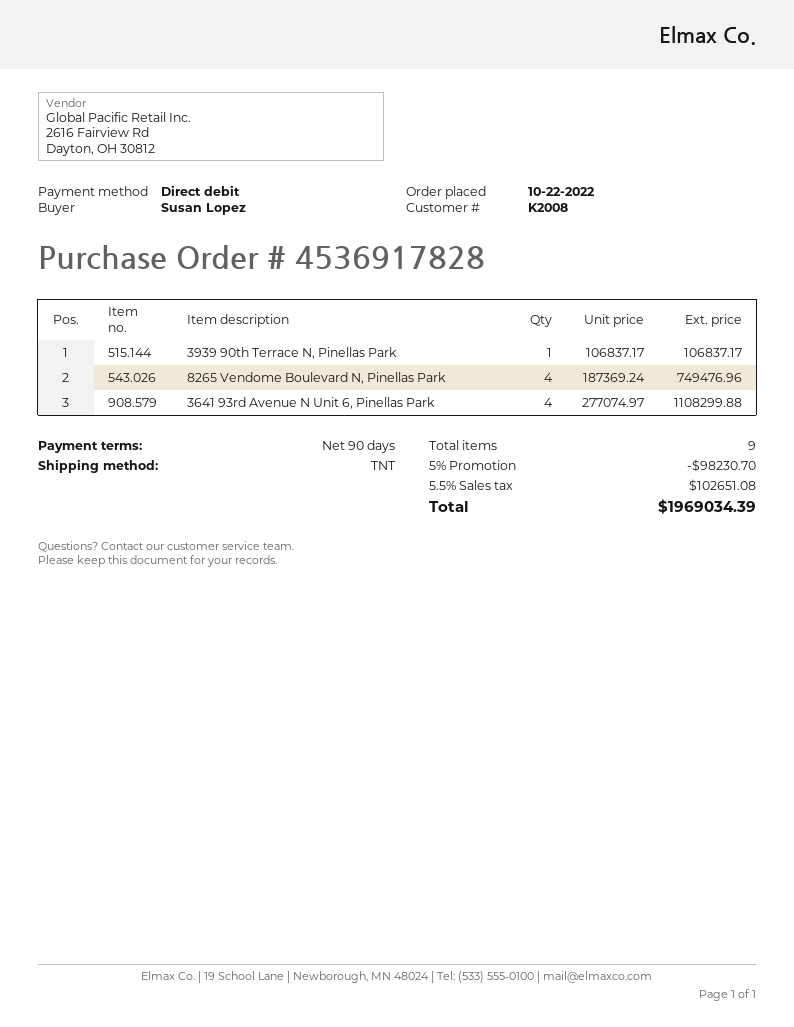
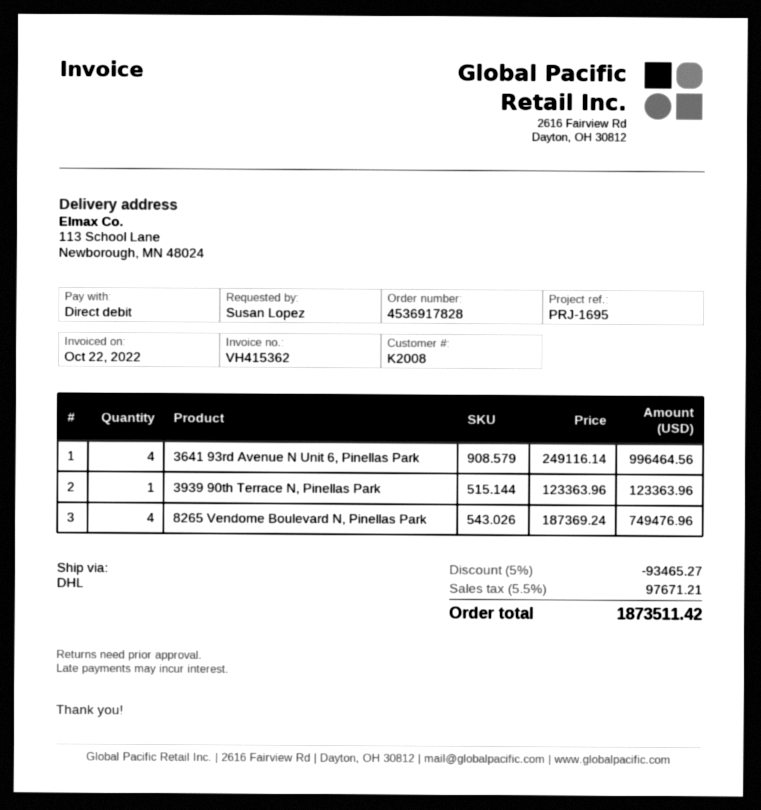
shipping method: TNT -> DHL
3939 90th Terrace N, Pinellas Park: 1 x 106837.17 = 106837.17 -> 1 x 123363.96 = 123363.96
3641 93rd Avenue N Unit 6, Pinellas Park: 4 x 277074.97 = 1108299.88 -> 4 x 249116.14 = 996464.56
discount: 5% = 98230.70 -> 5% = 93465.27
tax: 5.5% = 102651.08 -> 5.5% = 97671.21
total: 1969034.39 -> 1873511.42

